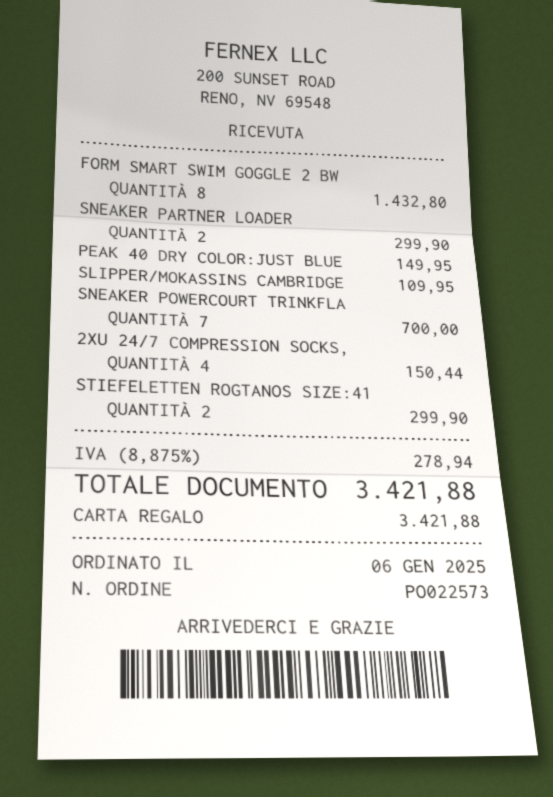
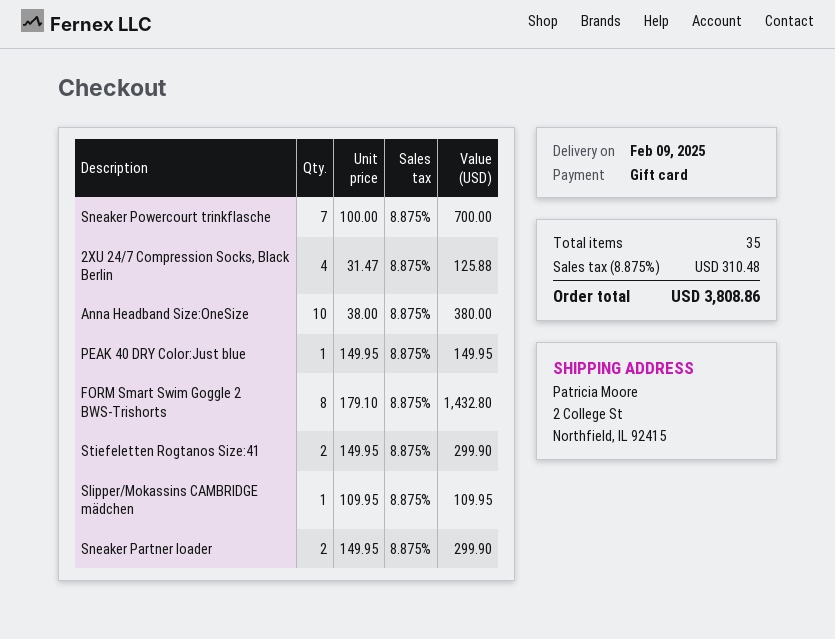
2XU 24/7 COMPRESSION SOCKS,: 4 for 150.44 -> 4 for 125.88
Anna Headband Size:OneSize: none -> 10 for 380.00
tax: 8.875% = 278.94 -> 8.875% = 310.48
total: 3421.88 -> 3808.86

